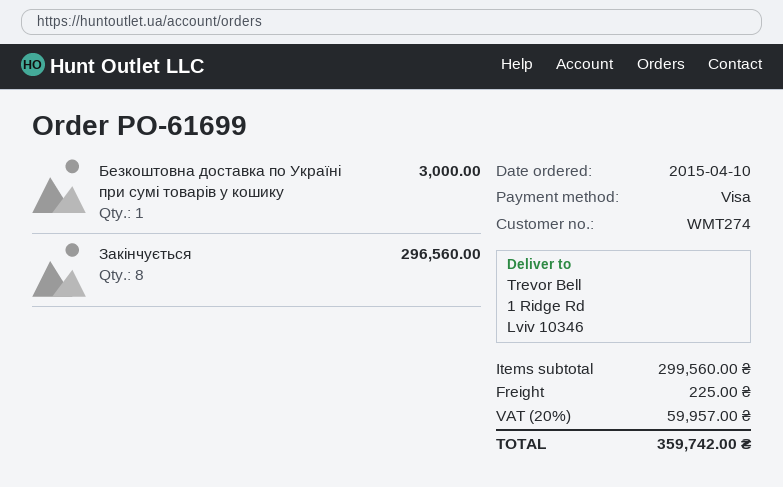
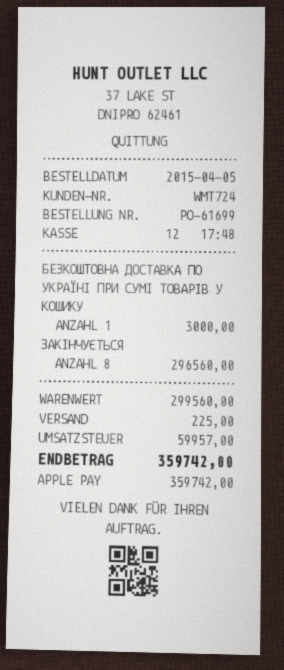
order date: 2015-04-10 -> 2015-04-05
customer number: WMT274 -> WMT724
payment method: Visa -> Apple Pay

